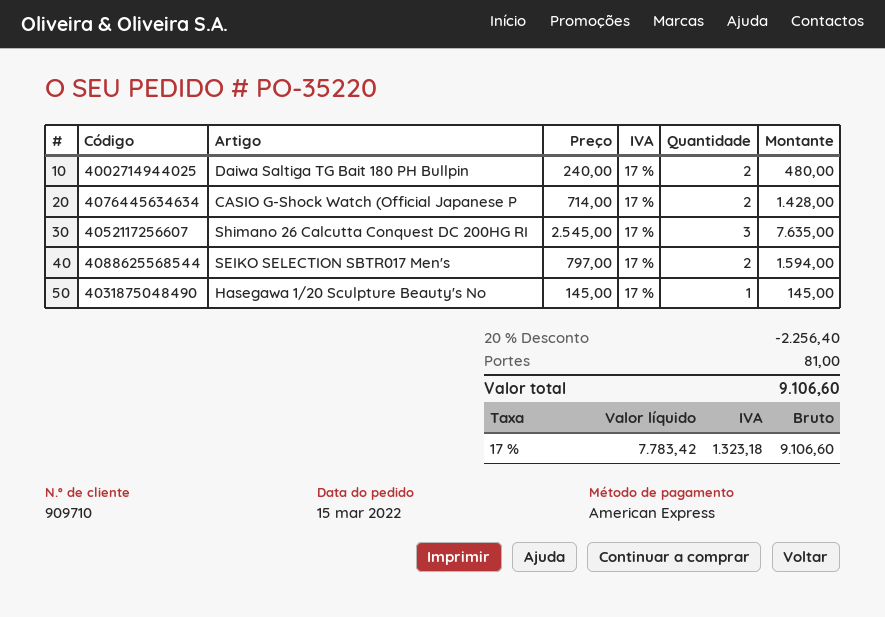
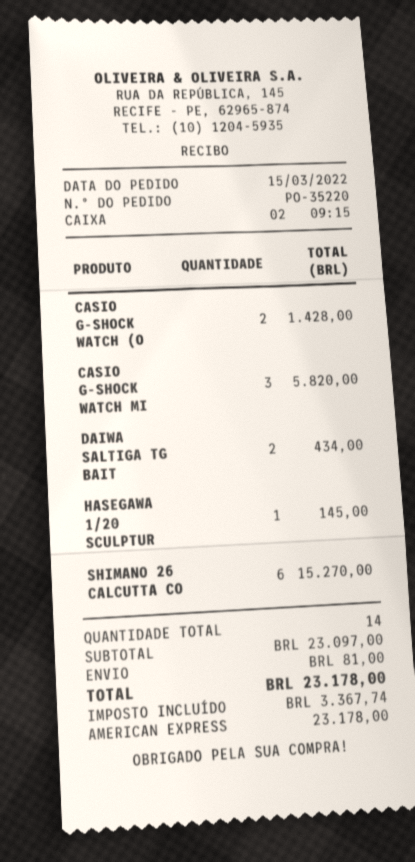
Daiwa Saltiga TG Bait 180 PH Bullpin: 2 for 480.00 -> 2 for 434.00
Shimano 26 Calcutta Conquest DC 200HG RI: 3 for 7635.00 -> 6 for 15270.00
SEIKO SELECTION SBTR017 Men's: 2 for 1594.00 -> none
CASIO G-SHOCK WATCH MI: none -> 3 for 5820.00
discount: 20% = 2256.40 -> none
tax: 1323.18 -> 3367.74
total: 9106.60 -> 23178.00

